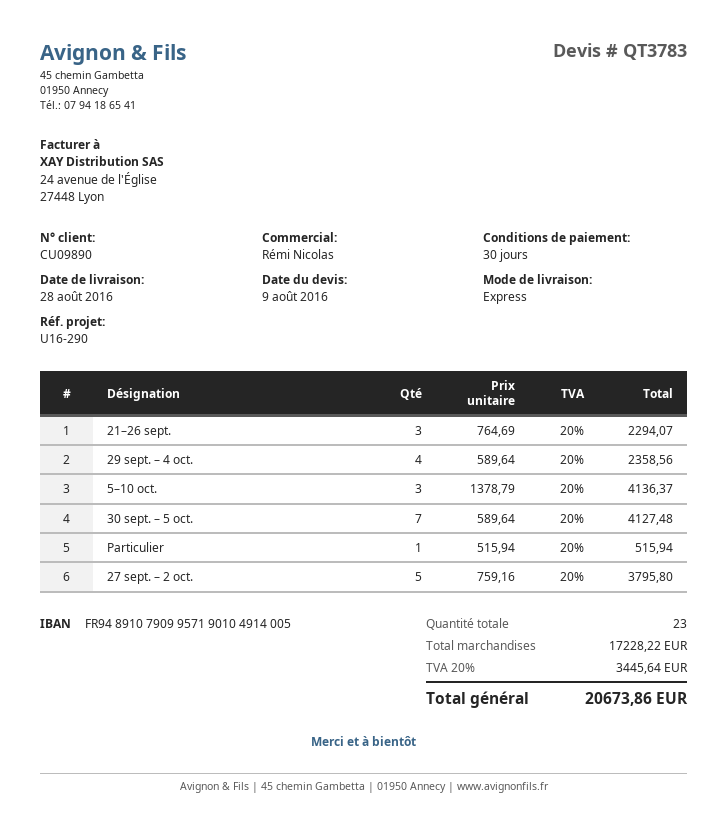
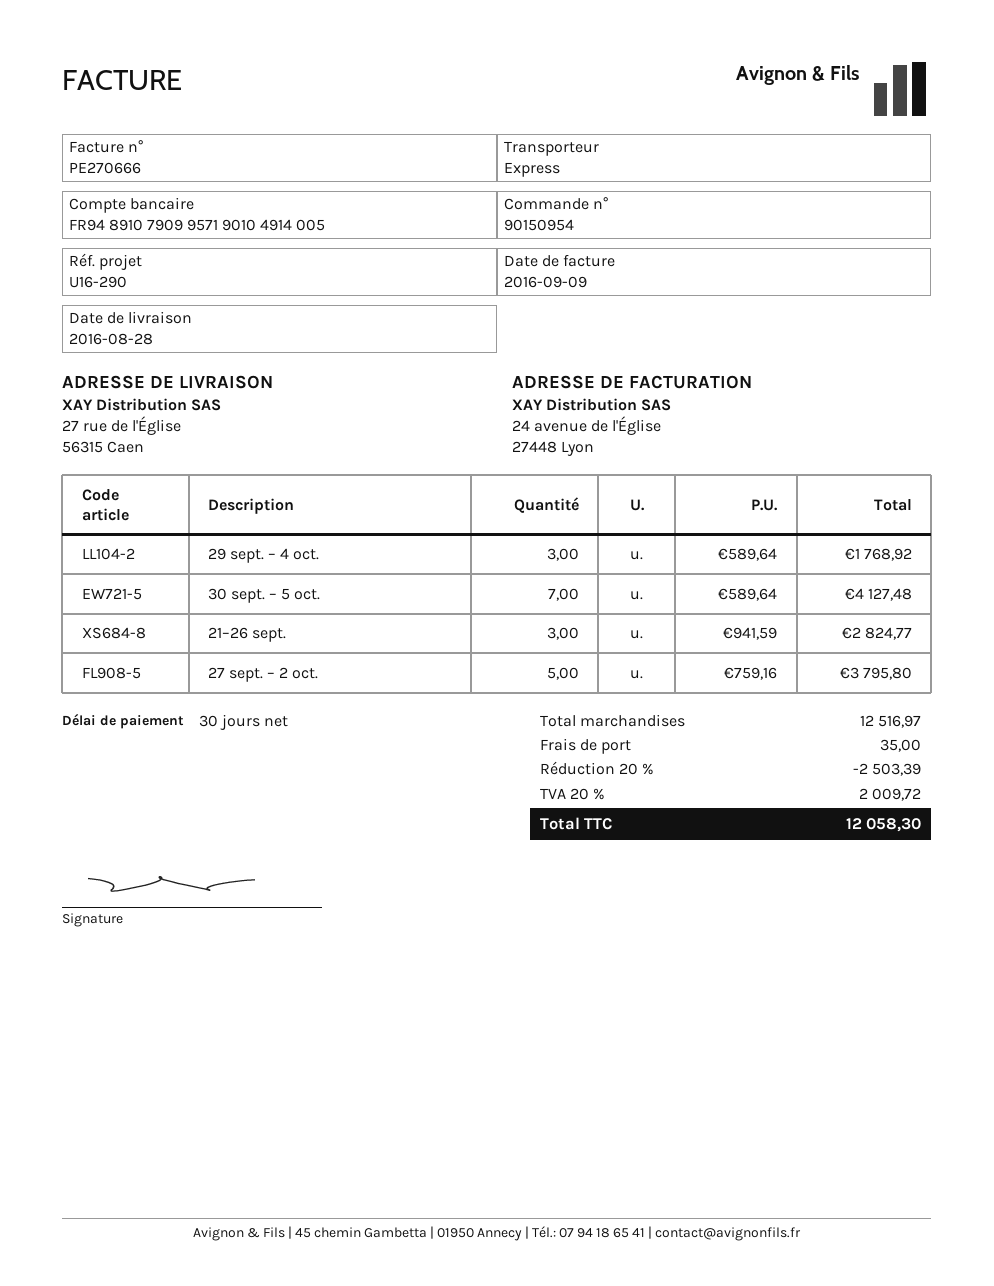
21–26 sept.: 3 x 764.69 = 2294.07 -> 3 x 941.59 = 2824.77
29 sept. – 4 oct.: 4 x 589.64 = 2358.56 -> 3 x 589.64 = 1768.92
5–10 oct.: 3 x 1378.79 = 4136.37 -> none
Particulier: 1 x 515.94 = 515.94 -> none
subtotal: 17228.22 -> 12516.97
discount: none -> 20% = 2503.39
shipping: none -> 35.00
tax: 20% = 3445.64 -> 20% = 2009.72
total: 20673.86 -> 12058.30

